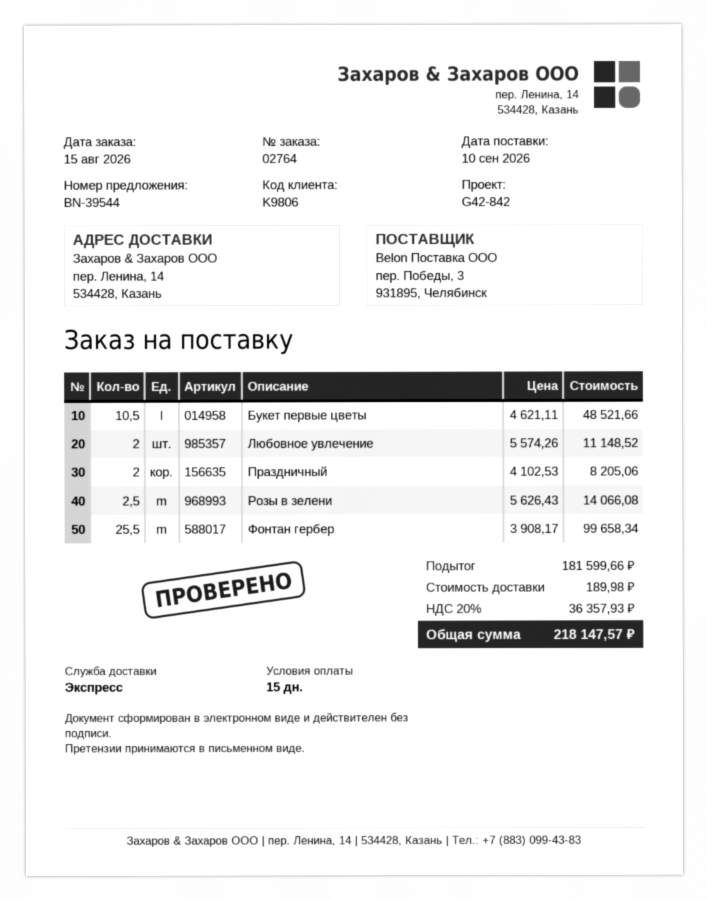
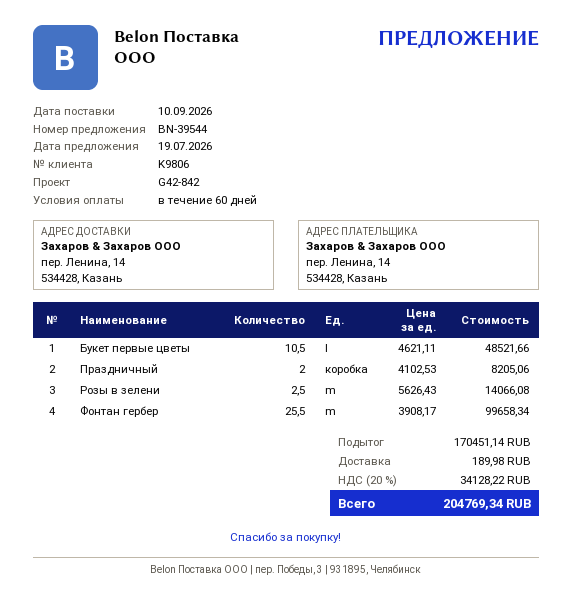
payment terms: 15 days -> 60 days
Любовное увлечение: 2 x 5574.26 = 11148.52 -> none
subtotal: 181599.66 -> 170451.14
tax: 20% = 36357.93 -> 20% = 34128.22
total: 218147.57 -> 204769.34

